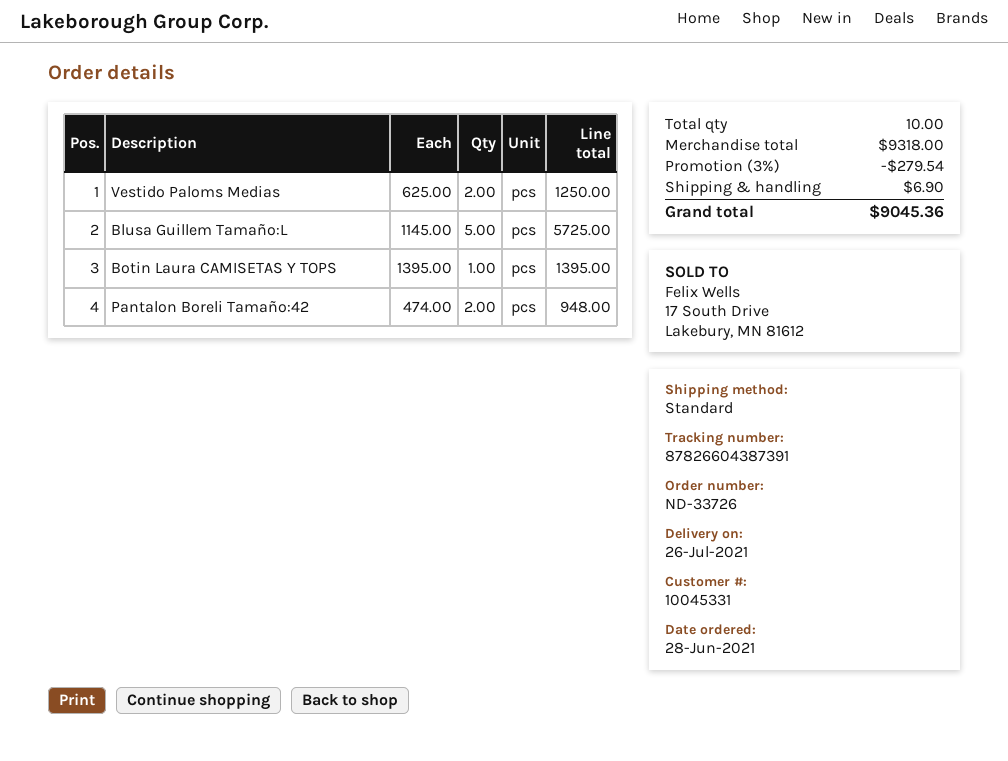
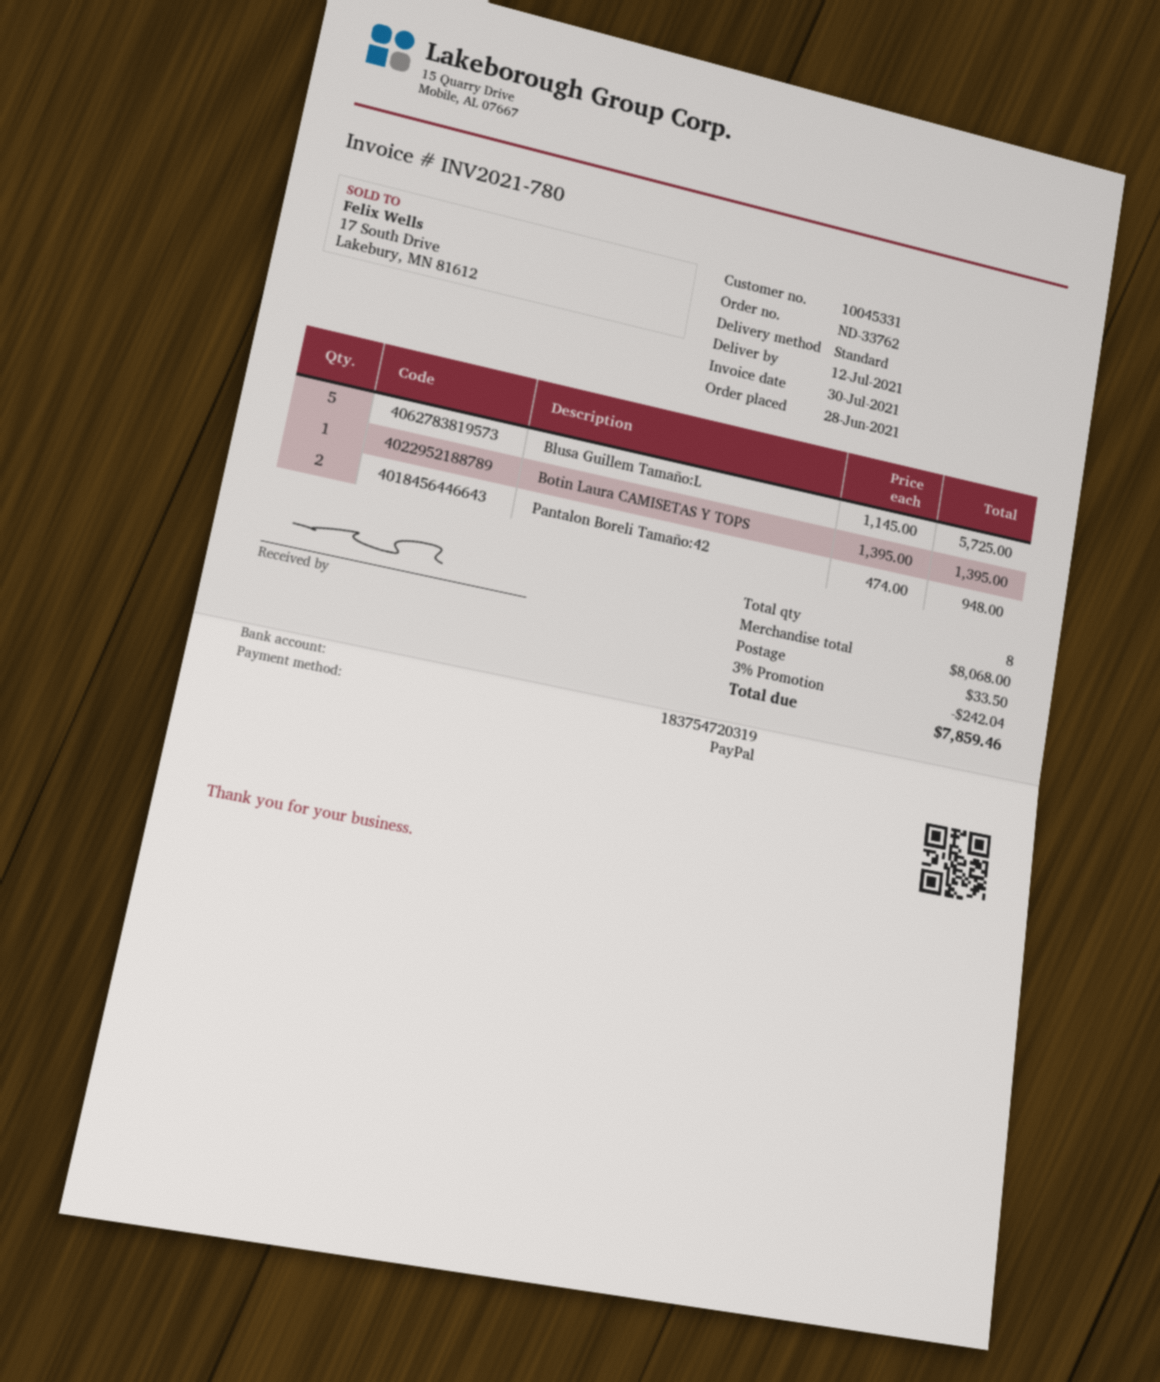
order number: ND-33726 -> ND-33762
delivery date: 2021-07-26 -> 2021-07-12
Vestido Paloms Medias: 2 x 625.00 = 1250.00 -> none
total quantity: 10 -> 8
subtotal: 9318.00 -> 8068.00
discount: 3% = 279.54 -> 3% = 242.04
shipping: 6.90 -> 33.50
total: 9045.36 -> 7859.46

